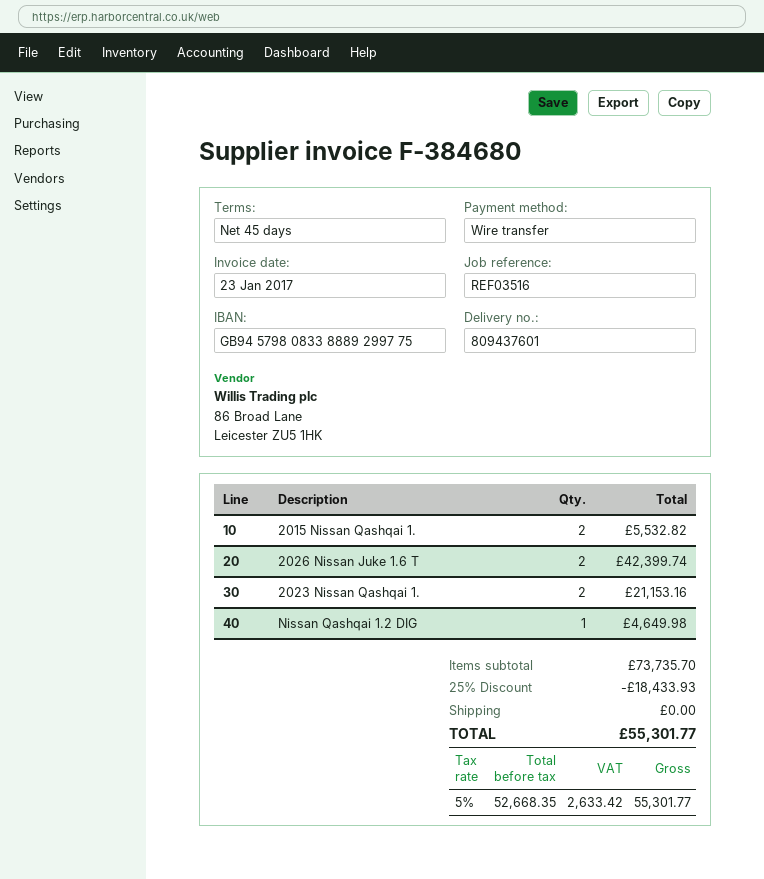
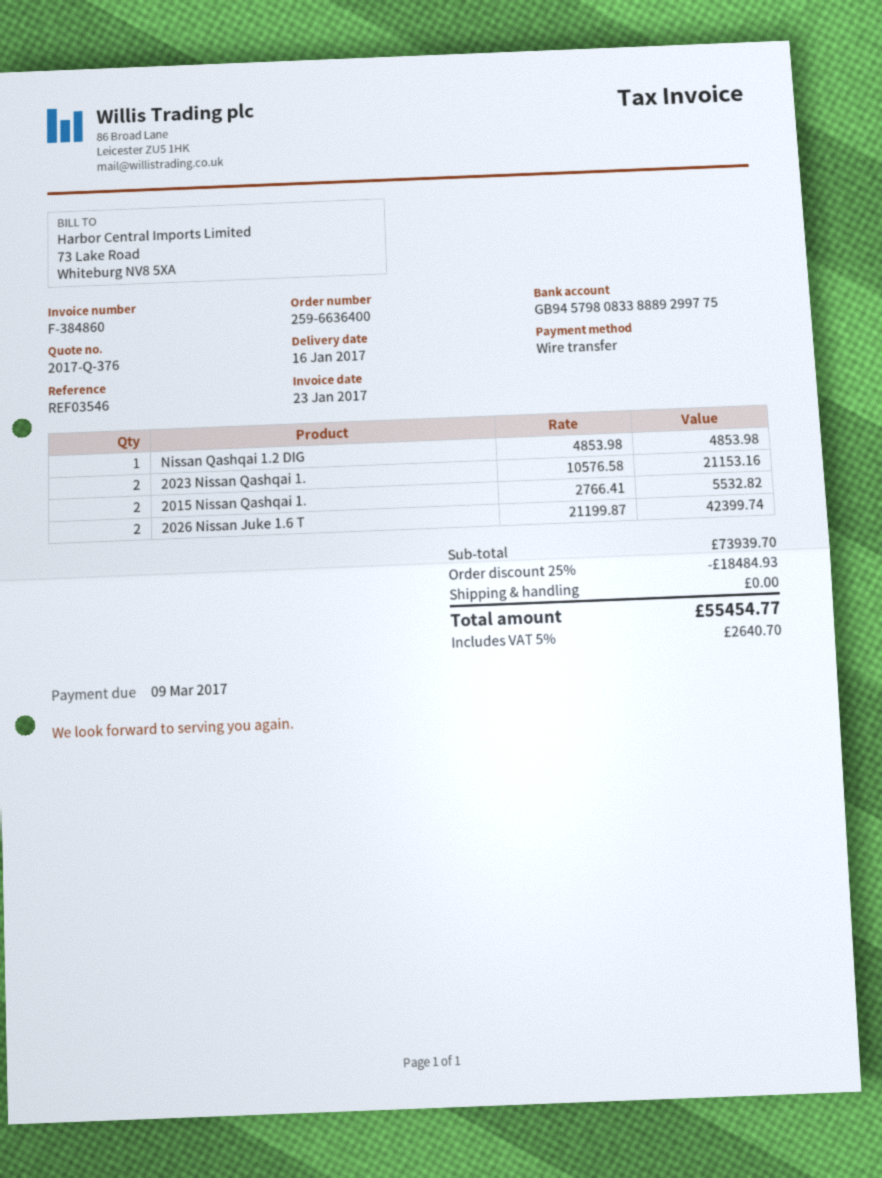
invoice number: F-384680 -> F-384860
reference: REF03516 -> REF03546
Nissan Qashqai 1.2 DIG: 1 for 4649.98 -> 1 for 4853.98
subtotal: 73735.70 -> 73939.70
discount: 25% = 18433.93 -> 25% = 18484.93
tax: 5% = 2633.42 -> 5% = 2640.70
total: 55301.77 -> 55454.77

